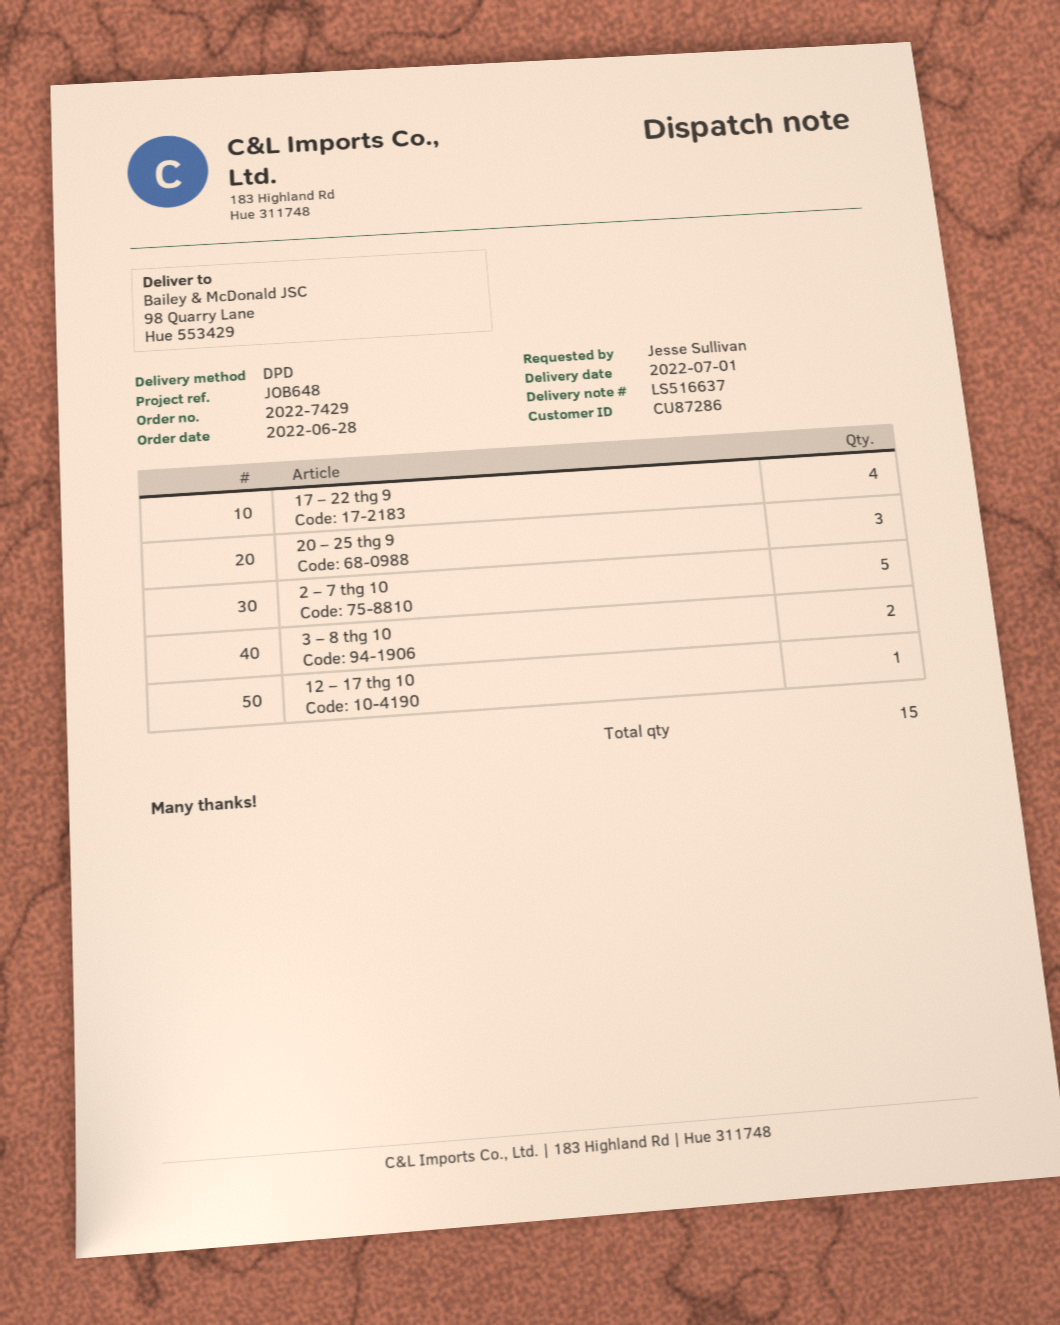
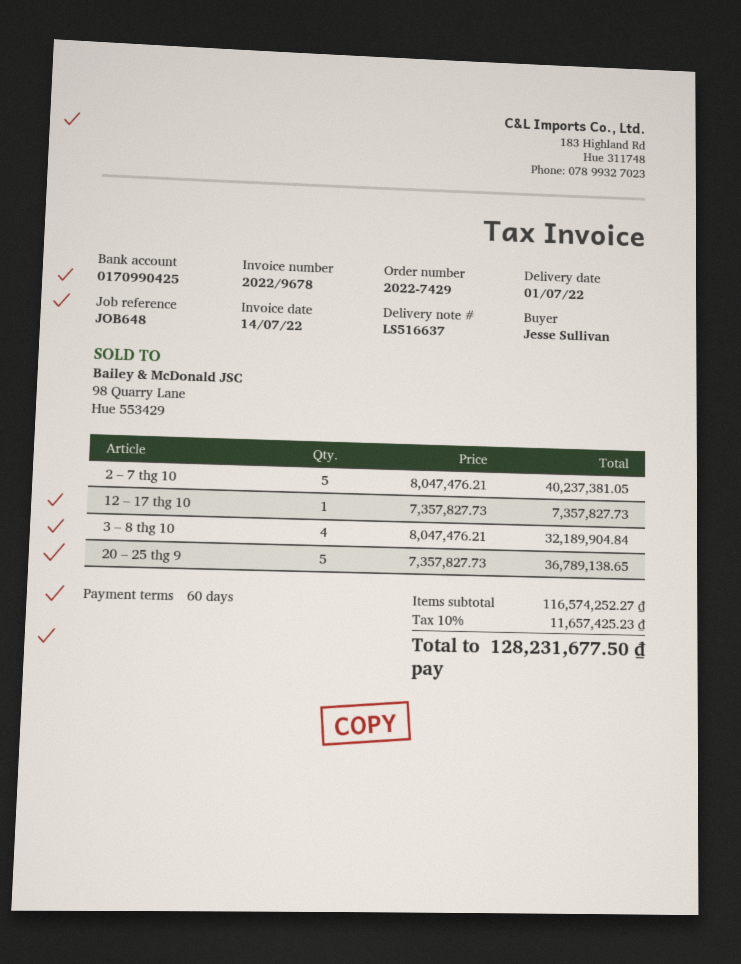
17 – 22 thg 9: 4 -> none
20 – 25 thg 9: 3 -> 5
3 – 8 thg 10: 2 -> 4

